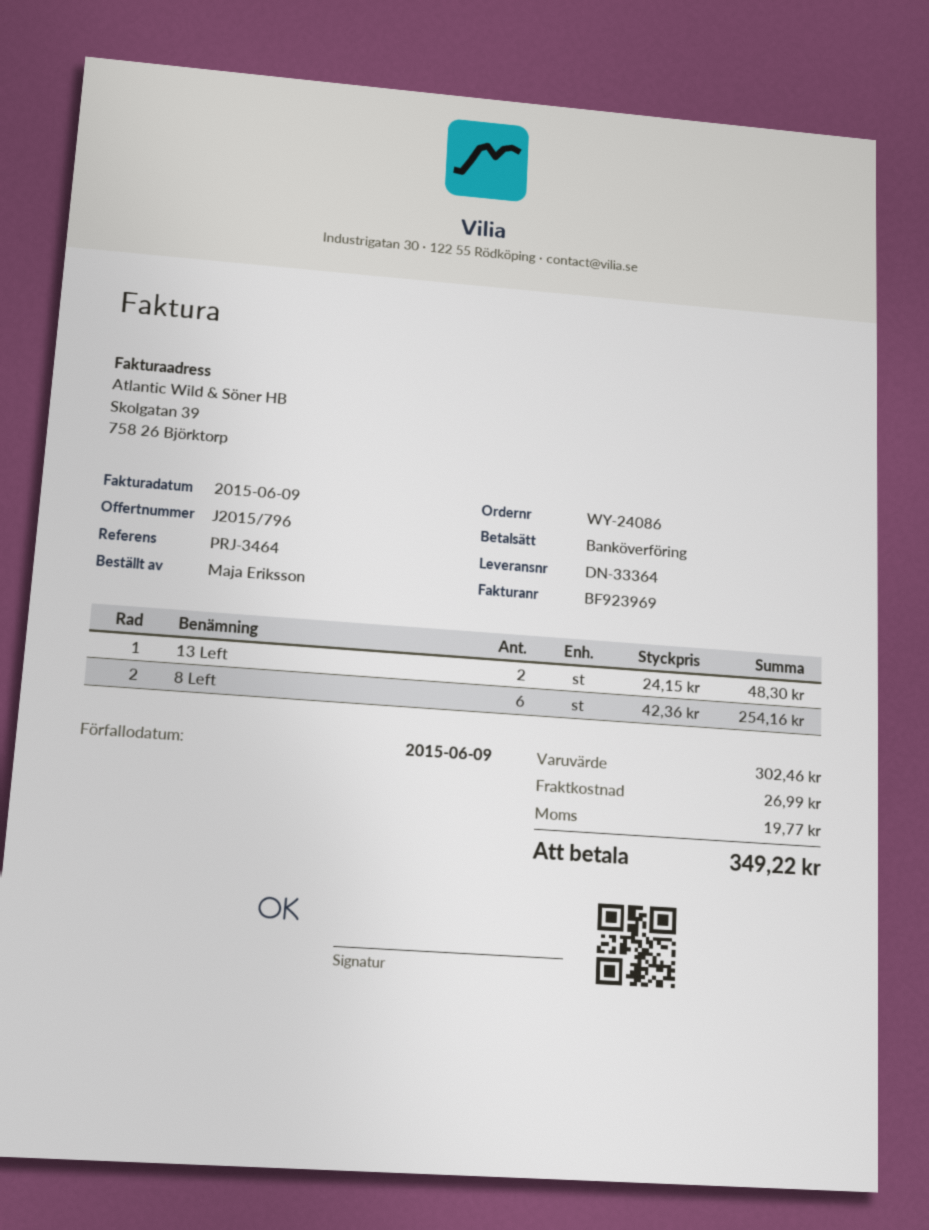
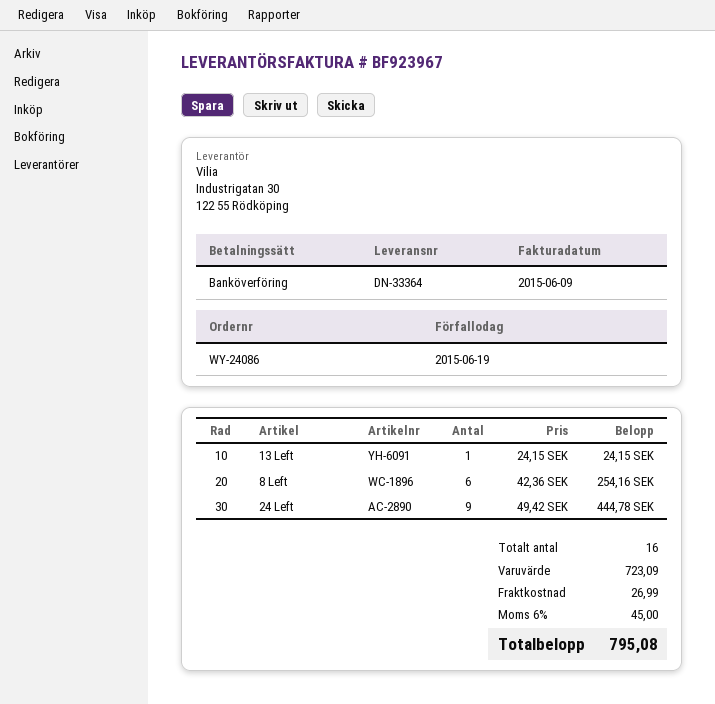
invoice number: BF923969 -> BF923967
due date: 2015-06-09 -> 2015-06-19
13 Left: 2 x 24.15 = 48.30 -> 1 x 24.15 = 24.15
24 Left: none -> 9 x 49.42 = 444.78
subtotal: 302.46 -> 723.09
tax: 19.77 -> 45.00
total: 349.22 -> 795.08

